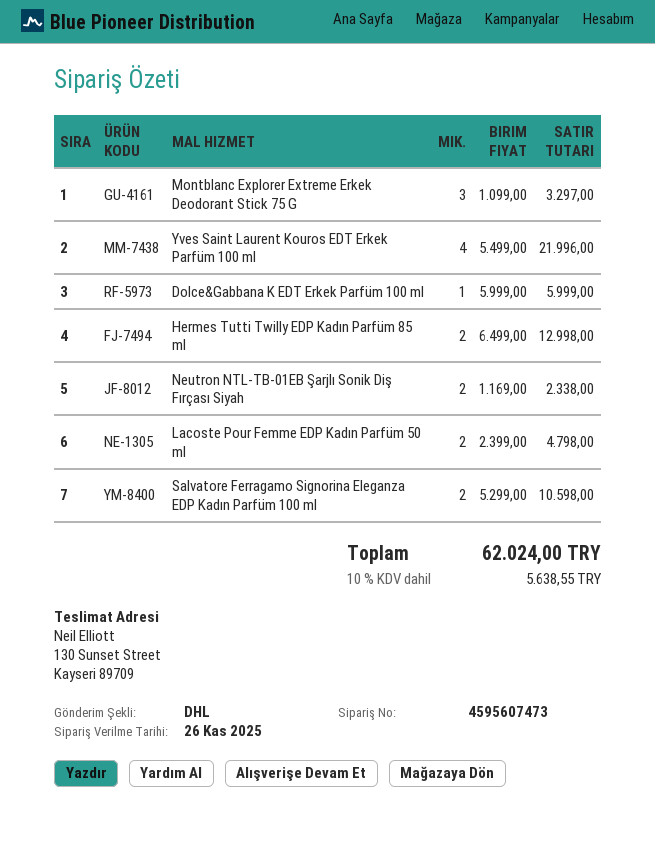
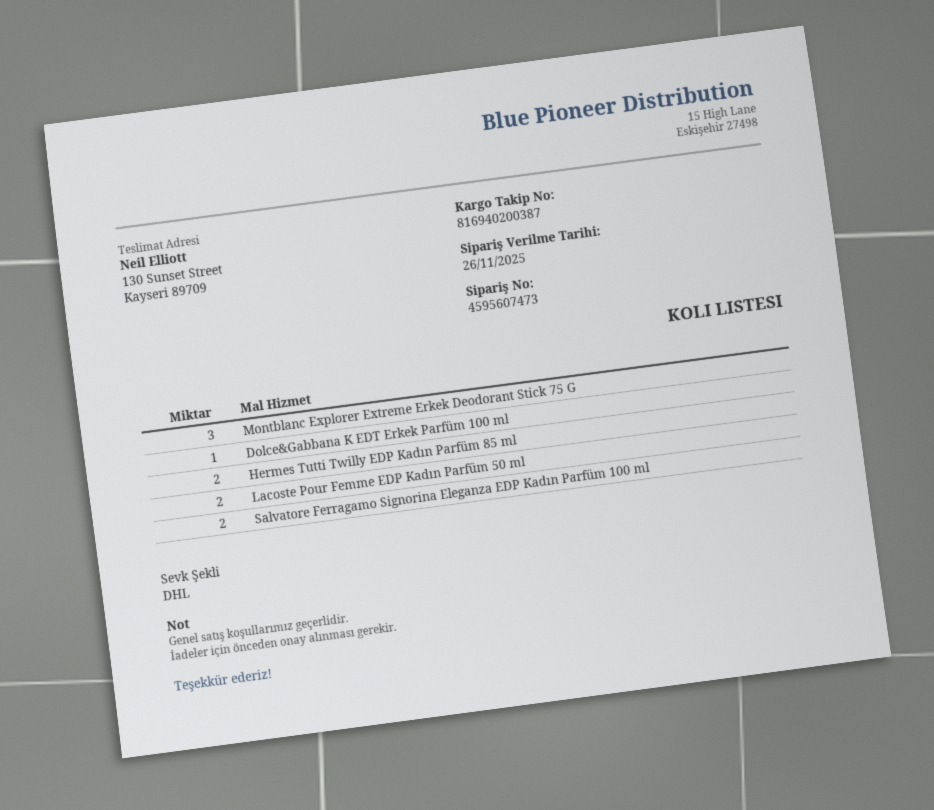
Yves Saint Laurent Kouros EDT Erkek Parfüm 100 ml: 4 -> none
Neutron NTL-TB-01EB Şarjlı Sonik Diş Fırçası Siyah: 2 -> none

